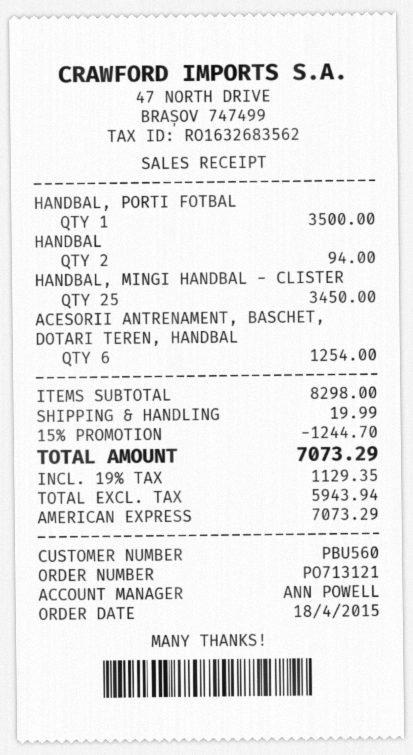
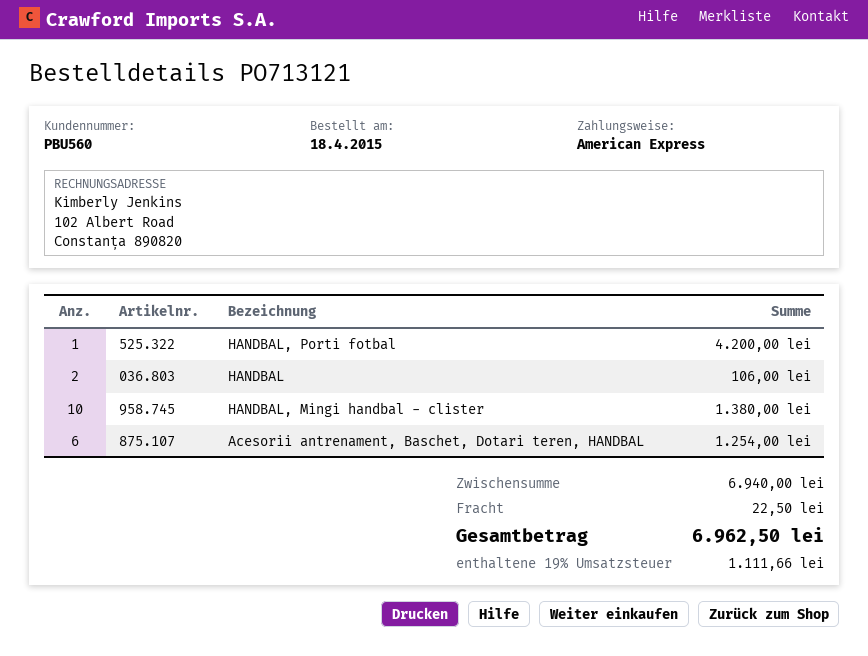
HANDBAL, PORTI FOTBAL: 1 for 3500.00 -> 1 for 4200.00
HANDBAL: 2 for 94.00 -> 2 for 106.00
HANDBAL, MINGI HANDBAL - CLISTER: 25 for 3450.00 -> 10 for 1380.00
subtotal: 8298.00 -> 6940.00
discount: 15% = 1244.70 -> none
shipping: 19.99 -> 22.50
tax: 19% = 1129.35 -> 19% = 1111.66
total: 7073.29 -> 6962.50

